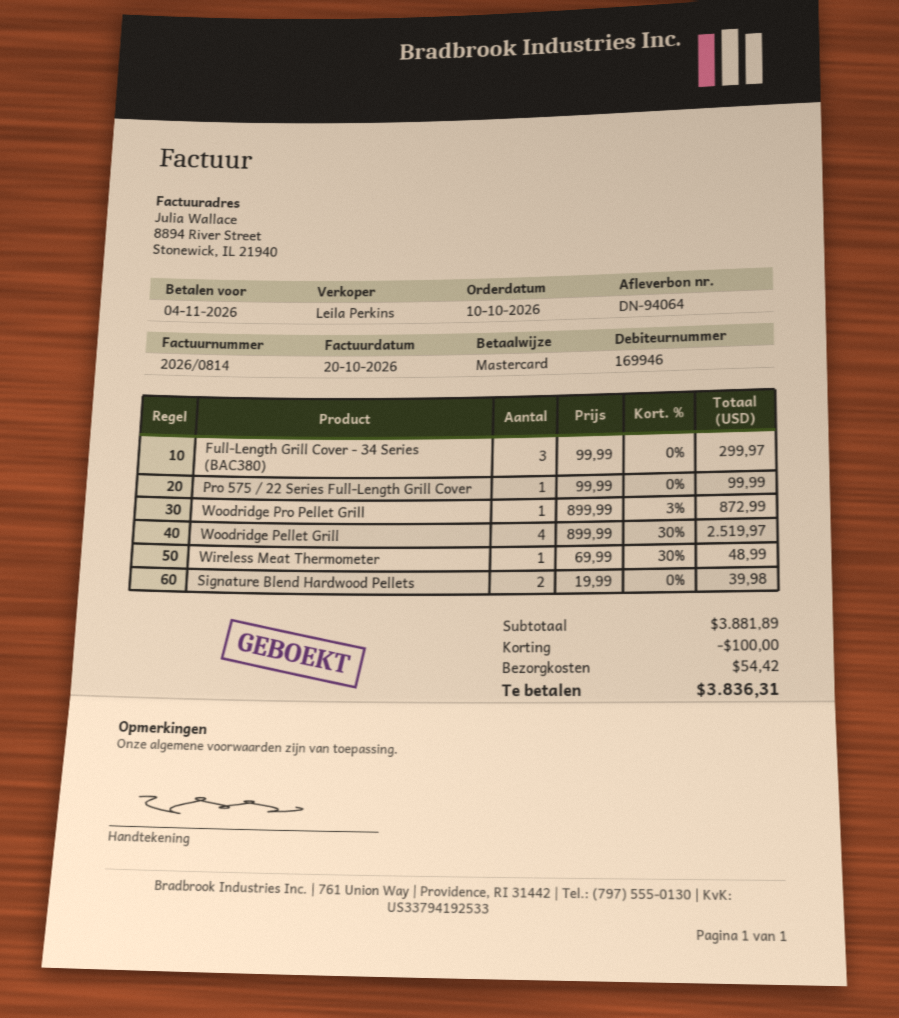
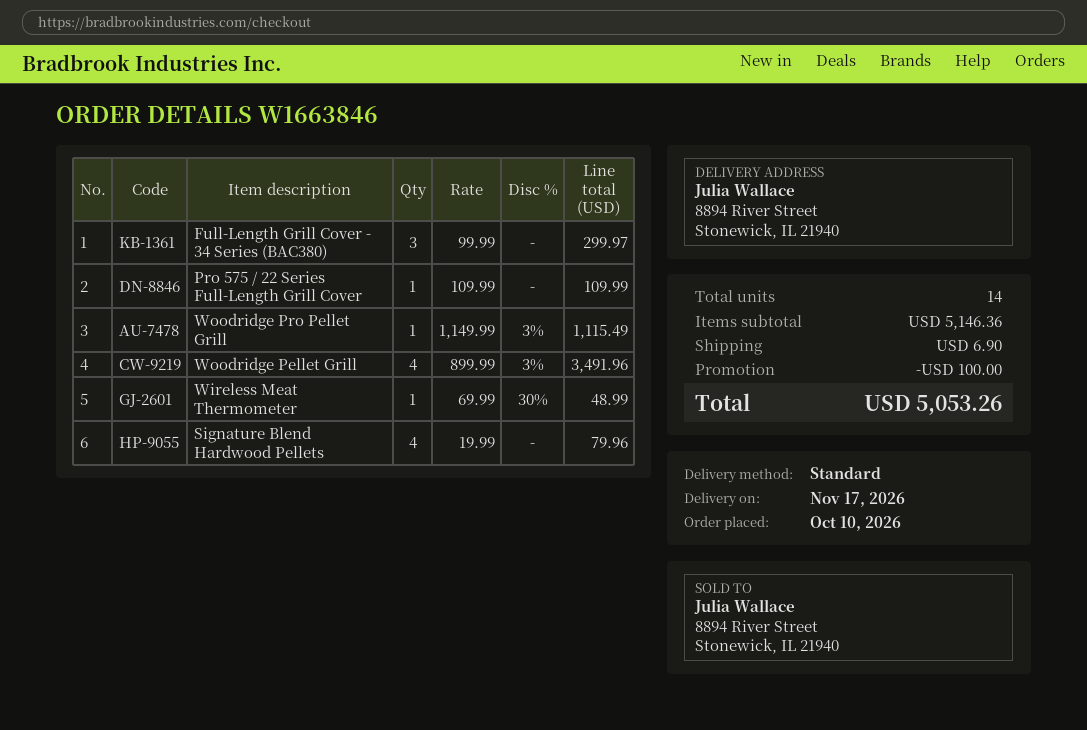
Pro 575 / 22 Series Full-Length Grill Cover: 1 x 99.99 = 99.99 -> 1 x 109.99 = 109.99
Woodridge Pro Pellet Grill: 1 x 899.99 - 3% = 872.99 -> 1 x 1149.99 - 3% = 1115.49
Woodridge Pellet Grill: 4 x 899.99 - 30% = 2519.97 -> 4 x 899.99 - 3% = 3491.96
Signature Blend Hardwood Pellets: 2 x 19.99 = 39.98 -> 4 x 19.99 = 79.96
subtotal: 3881.89 -> 5146.36
shipping: 54.42 -> 6.90
total: 3836.31 -> 5053.26

